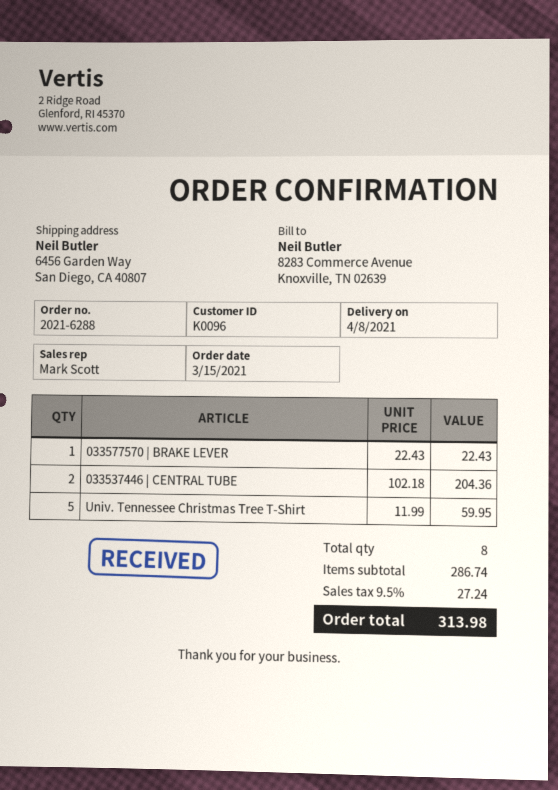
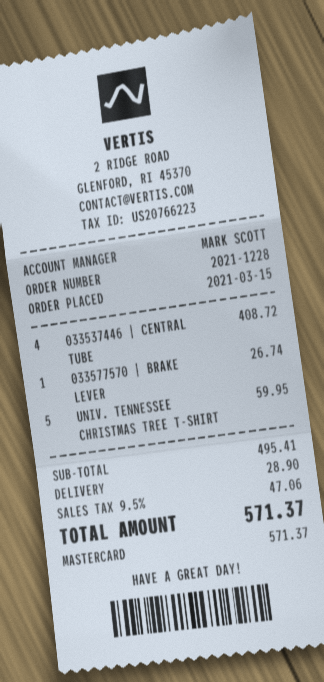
order number: 2021-6288 -> 2021-1228
033577570 | BRAKE LEVER: 1 for 22.43 -> 1 for 26.74
033537446 | CENTRAL TUBE: 2 for 204.36 -> 4 for 408.72
subtotal: 286.74 -> 495.41
shipping: none -> 28.90
tax: 9.5% = 27.24 -> 9.5% = 47.06
total: 313.98 -> 571.37

